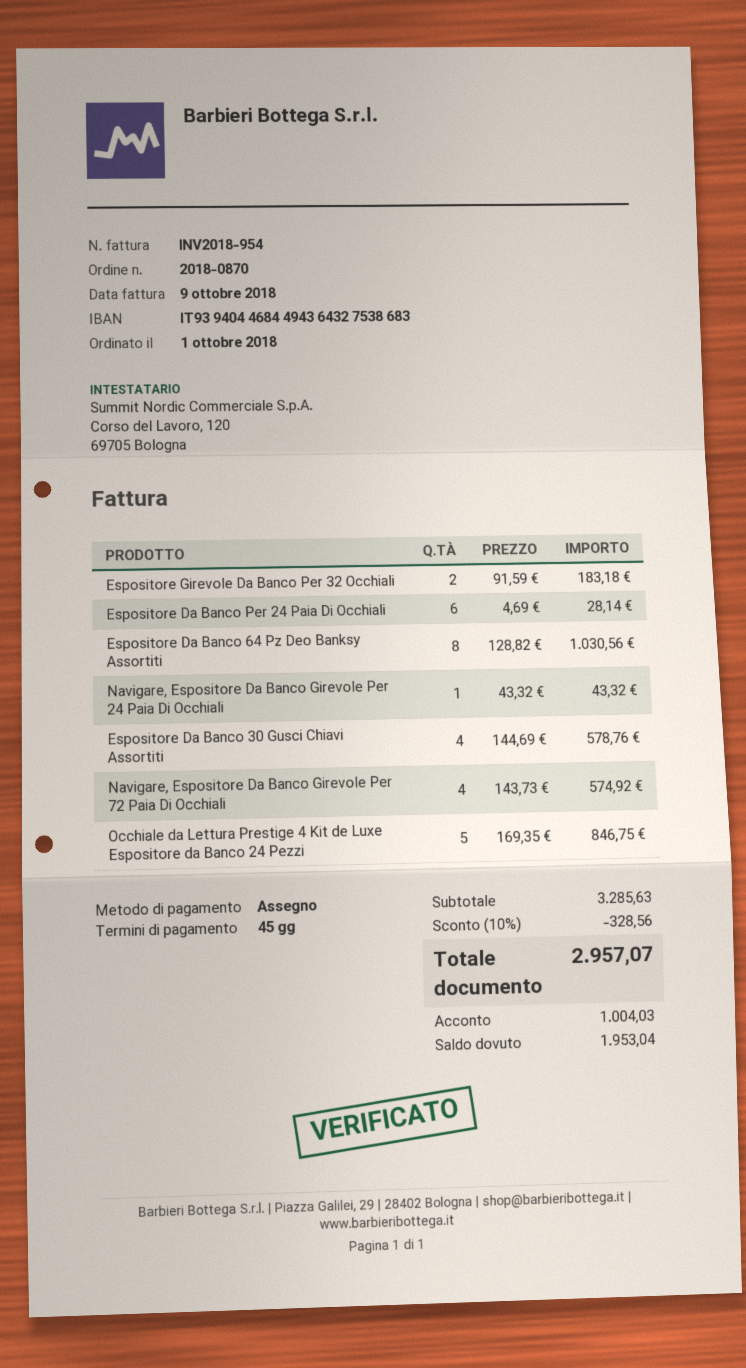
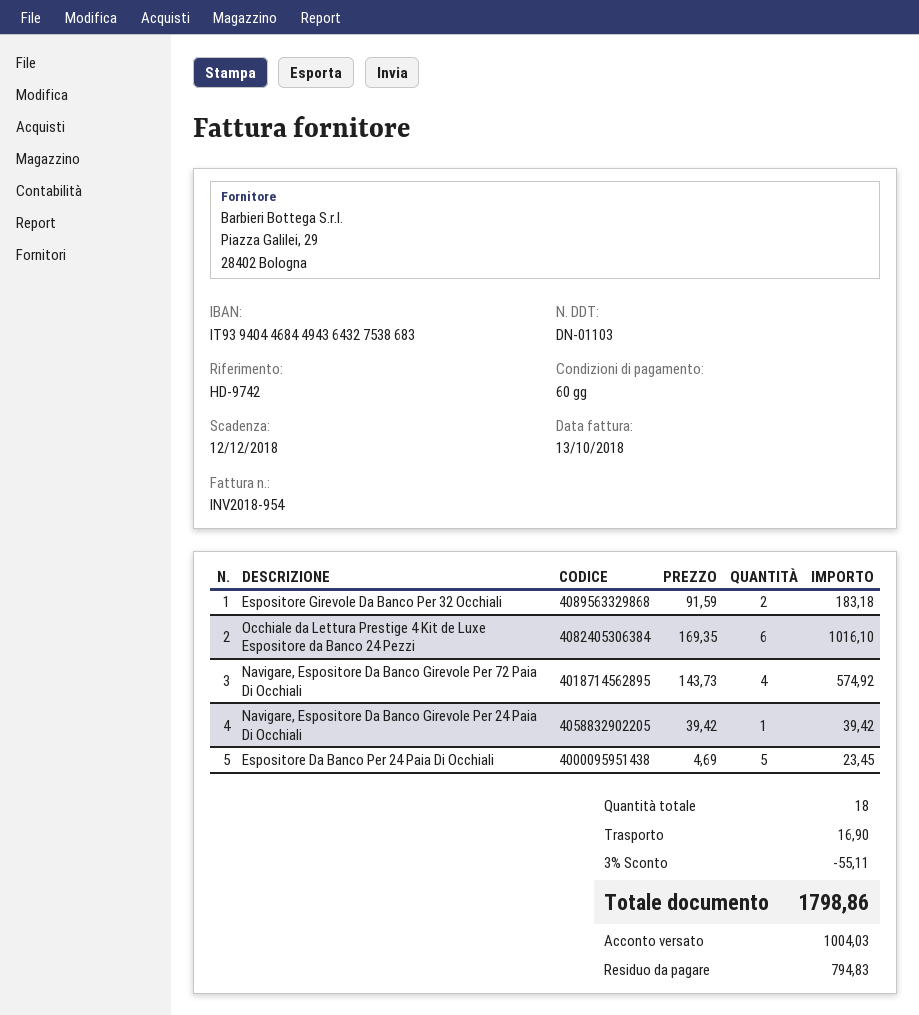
invoice date: 2018-10-09 -> 2018-10-13
payment terms: 45 days -> 60 days
Espositore Da Banco Per 24 Paia Di Occhiali: 6 x 4.69 = 28.14 -> 5 x 4.69 = 23.45
Espositore Da Banco 64 Pz Deo Banksy Assortiti: 8 x 128.82 = 1030.56 -> none
Navigare, Espositore Da Banco Girevole Per 24 Paia Di Occhiali: 1 x 43.32 = 43.32 -> 1 x 39.42 = 39.42
Espositore Da Banco 30 Gusci Chiavi Assortiti: 4 x 144.69 = 578.76 -> none
Occhiale da Lettura Prestige 4 Kit de Luxe Espositore da Banco 24 Pezzi: 5 x 169.35 = 846.75 -> 6 x 169.35 = 1016.10
discount: 10% = 328.56 -> 3% = 55.11
shipping: none -> 16.90
total: 2957.07 -> 1798.86
balance: 1953.04 -> 794.83

